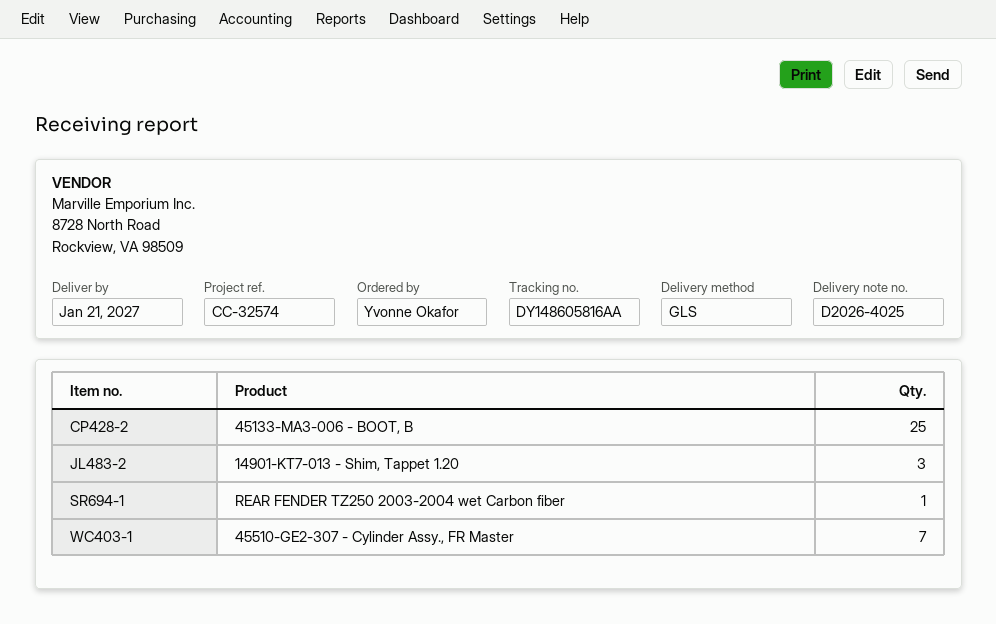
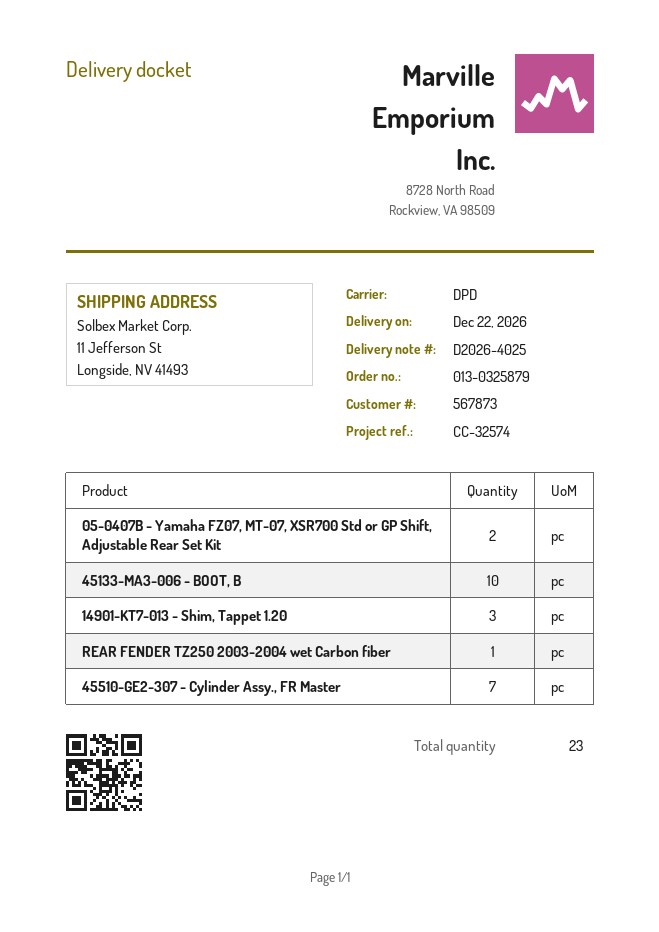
delivery date: 2027-01-21 -> 2026-12-22
shipping method: GLS -> DPD
45133-MA3-006 - BOOT, B: 25 -> 10
05-0407B - Yamaha FZ07, MT-07, XSR700 Std or GP Shift, Adjustable Rear Set Kit: none -> 2

